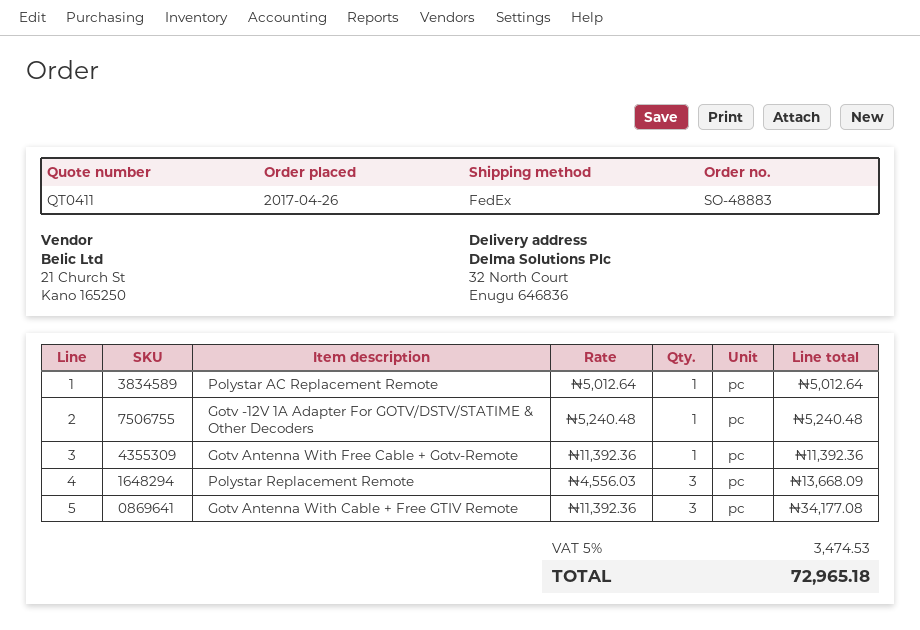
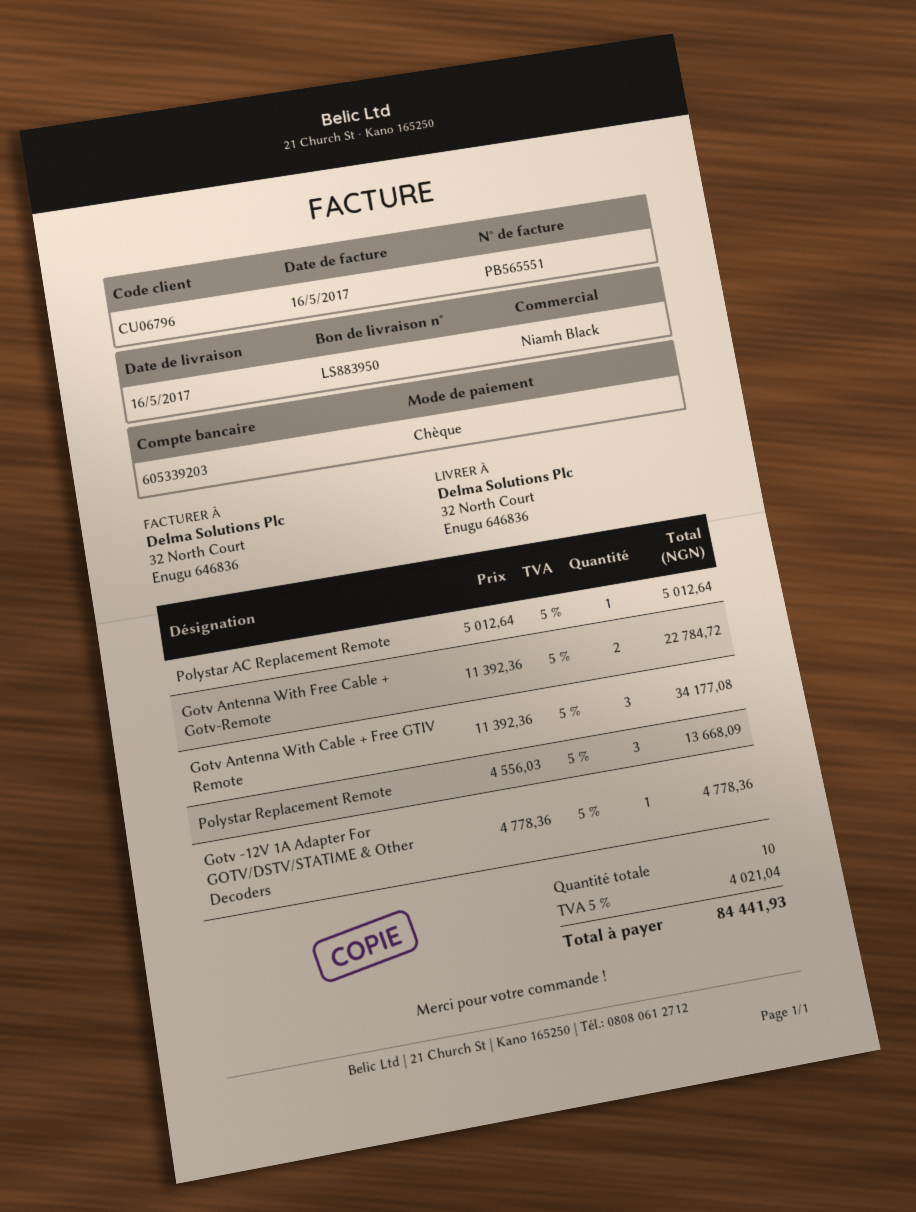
Gotv -12V 1A Adapter For GOTV/DSTV/STATIME & Other Decoders: 1 x 5240.48 = 5240.48 -> 1 x 4778.36 = 4778.36
Gotv Antenna With Free Cable + Gotv-Remote: 1 x 11392.36 = 11392.36 -> 2 x 11392.36 = 22784.72
tax: 5% = 3474.53 -> 5% = 4021.04
total: 72965.18 -> 84441.93

